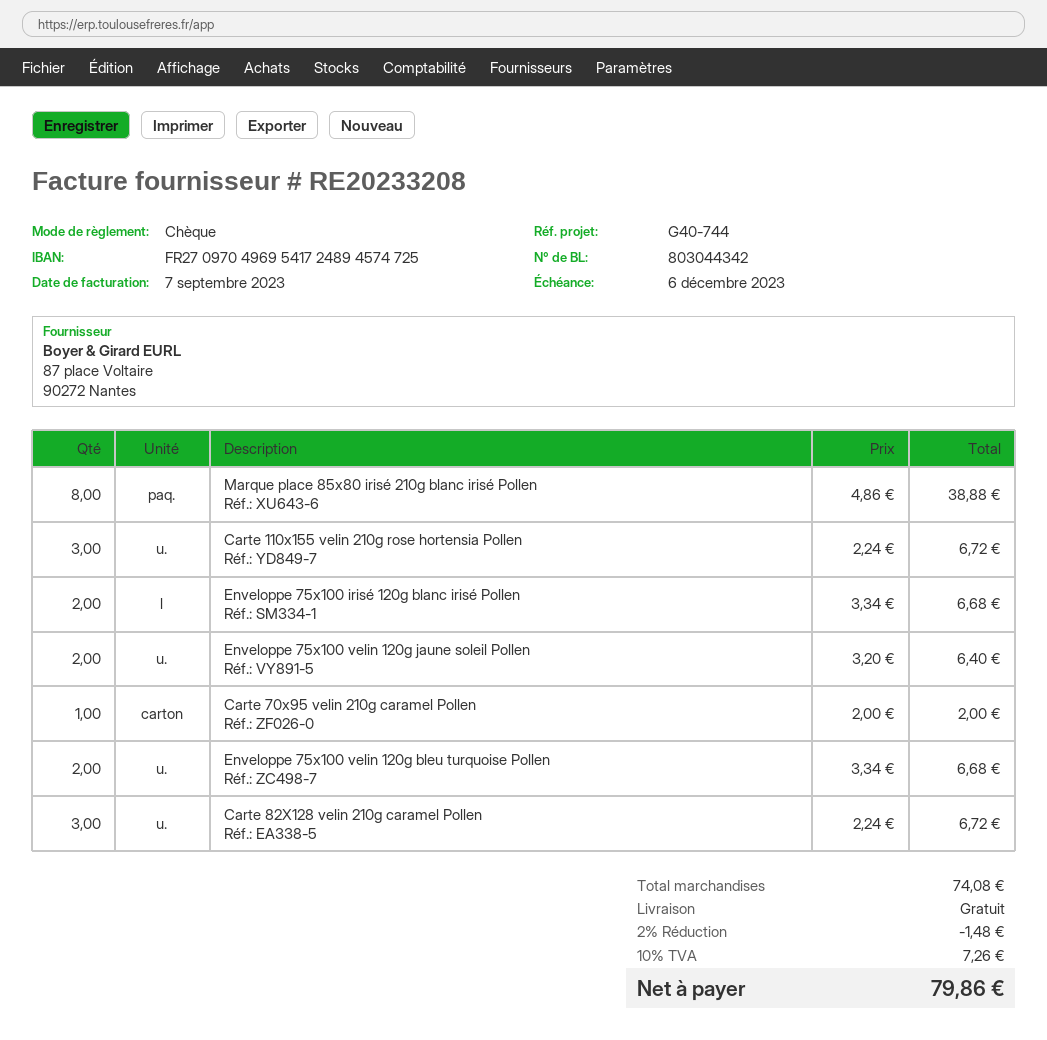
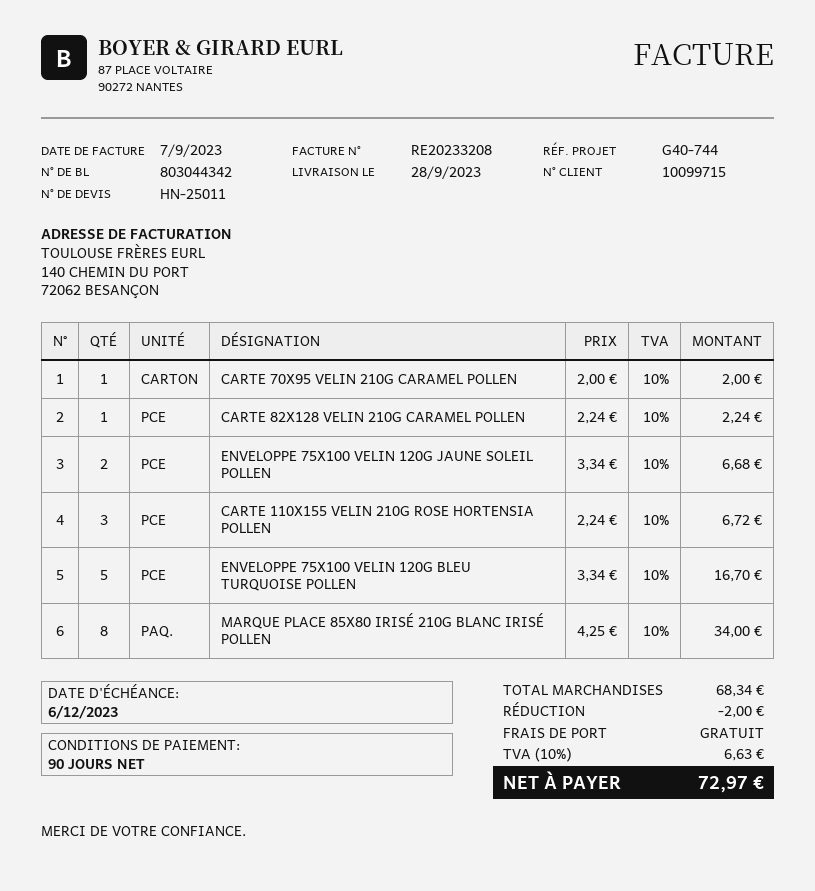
Marque place 85x80 irisé 210g blanc irisé Pollen: 8 x 4.86 = 38.88 -> 8 x 4.25 = 34.00
Enveloppe 75x100 irisé 120g blanc irisé Pollen: 2 x 3.34 = 6.68 -> none
Enveloppe 75x100 velin 120g jaune soleil Pollen: 2 x 3.20 = 6.40 -> 2 x 3.34 = 6.68
Enveloppe 75x100 velin 120g bleu turquoise Pollen: 2 x 3.34 = 6.68 -> 5 x 3.34 = 16.70
Carte 82X128 velin 210g caramel Pollen: 3 x 2.24 = 6.72 -> 1 x 2.24 = 2.24
subtotal: 74.08 -> 68.34
discount: 1.48 -> 2.00
tax: 10% = 7.26 -> 10% = 6.63
total: 79.86 -> 72.97

